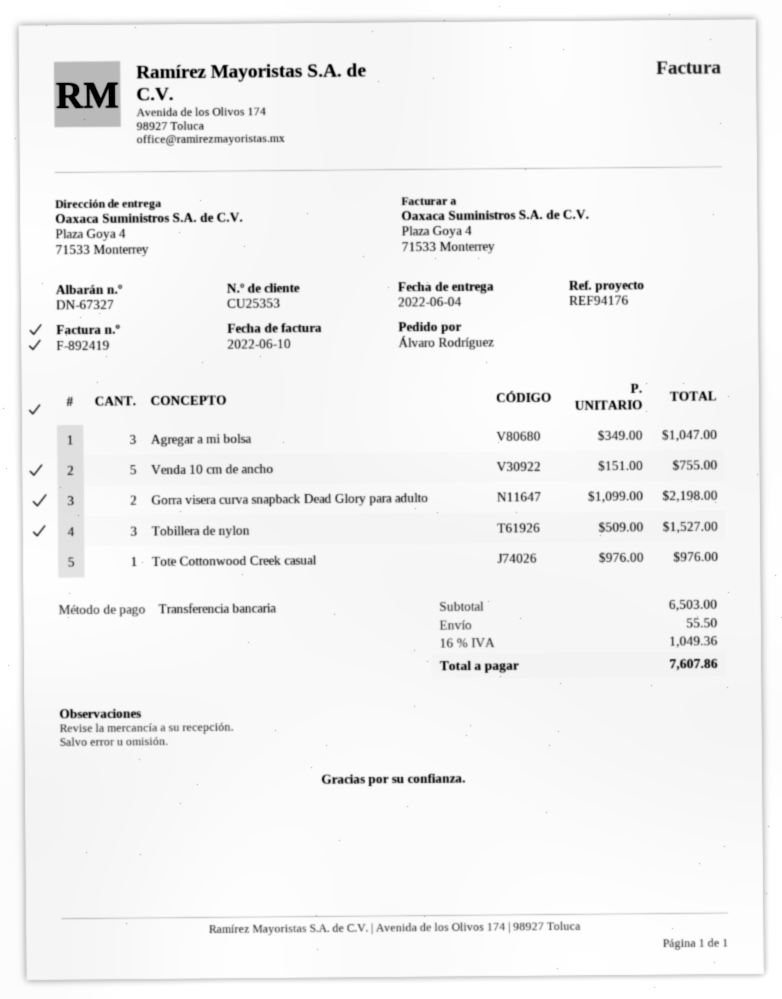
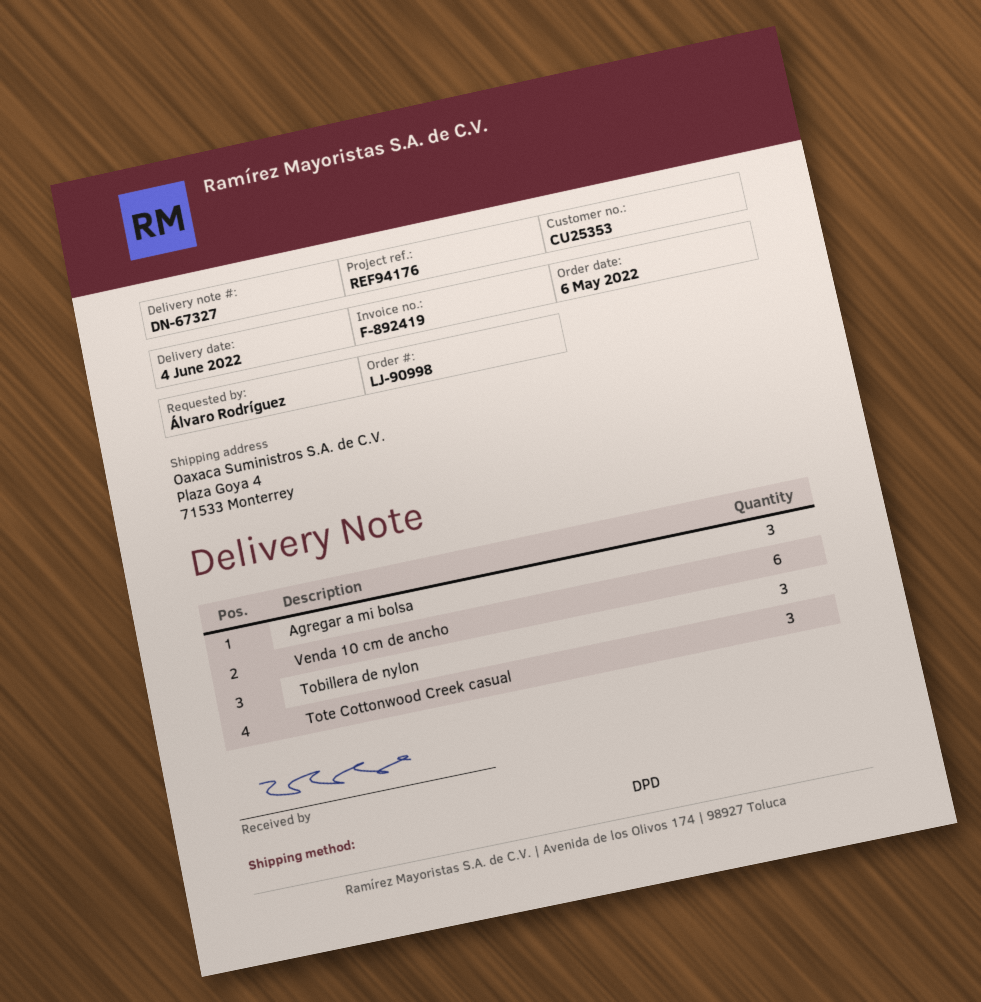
Venda 10 cm de ancho: 5 -> 6
Gorra visera curva snapback Dead Glory para adulto: 2 -> none
Tote Cottonwood Creek casual: 1 -> 3

